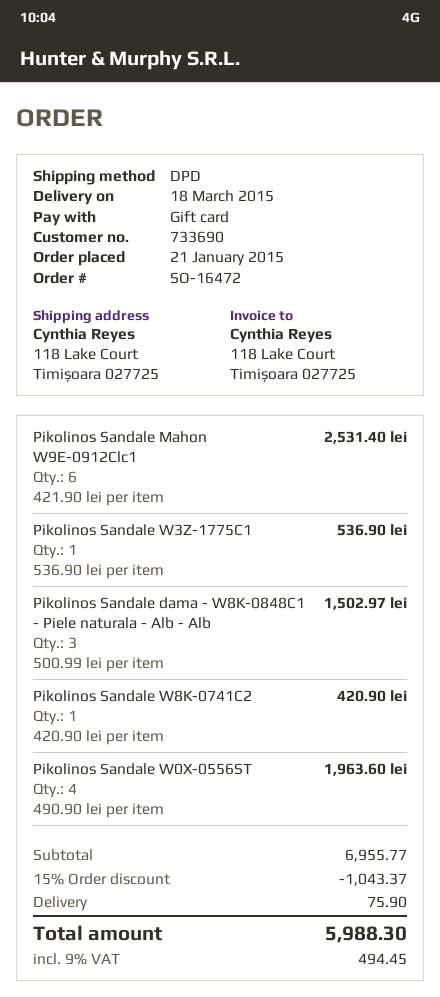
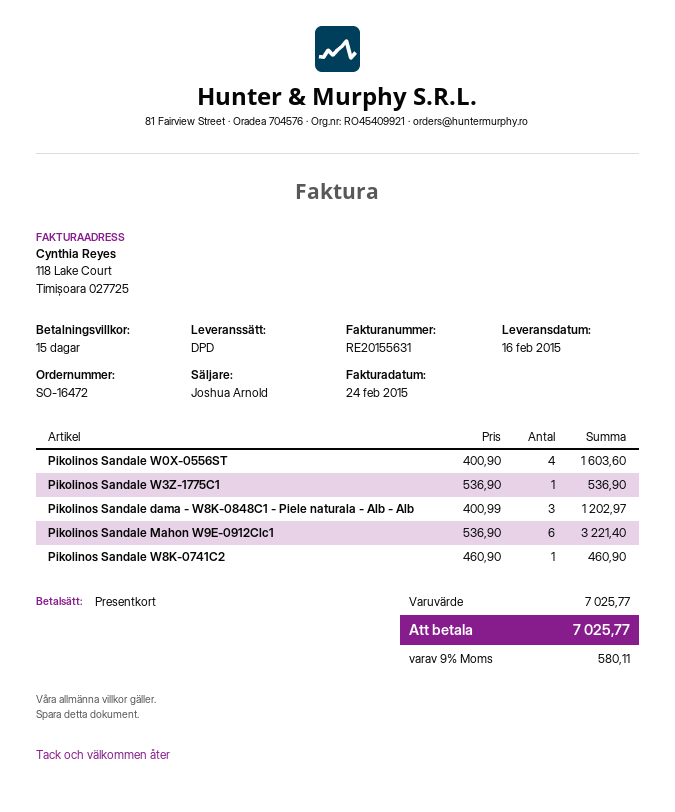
delivery date: 2015-03-18 -> 2015-02-16
Pikolinos Sandale Mahon W9E-0912Clc1: 6 x 421.90 = 2531.40 -> 6 x 536.90 = 3221.40
Pikolinos Sandale dama - W8K-0848C1 - Piele naturala - Alb - Alb: 3 x 500.99 = 1502.97 -> 3 x 400.99 = 1202.97
Pikolinos Sandale W8K-0741C2: 1 x 420.90 = 420.90 -> 1 x 460.90 = 460.90
Pikolinos Sandale W0X-0556ST: 4 x 490.90 = 1963.60 -> 4 x 400.90 = 1603.60
subtotal: 6955.77 -> 7025.77
discount: 15% = 1043.37 -> none
shipping: 75.90 -> none
tax: 9% = 494.45 -> 9% = 580.11
total: 5988.30 -> 7025.77

